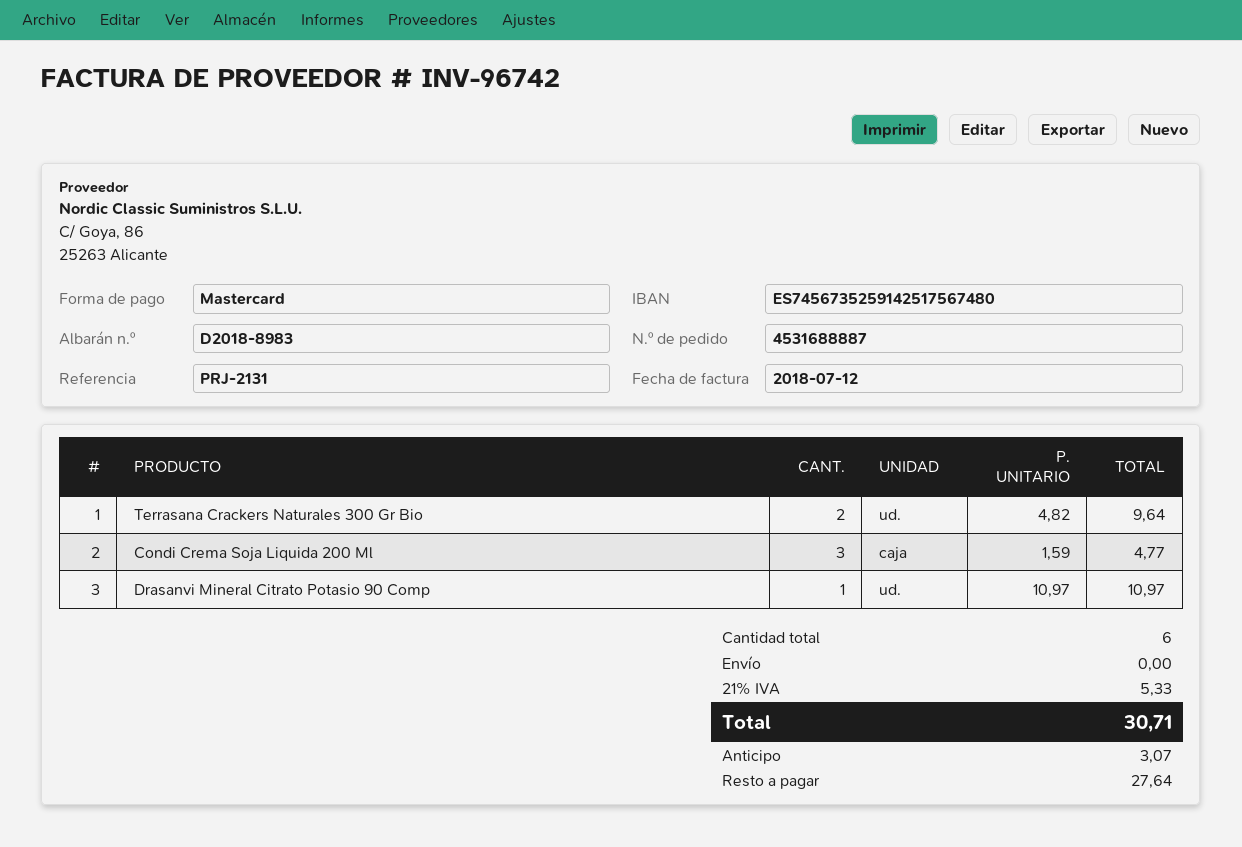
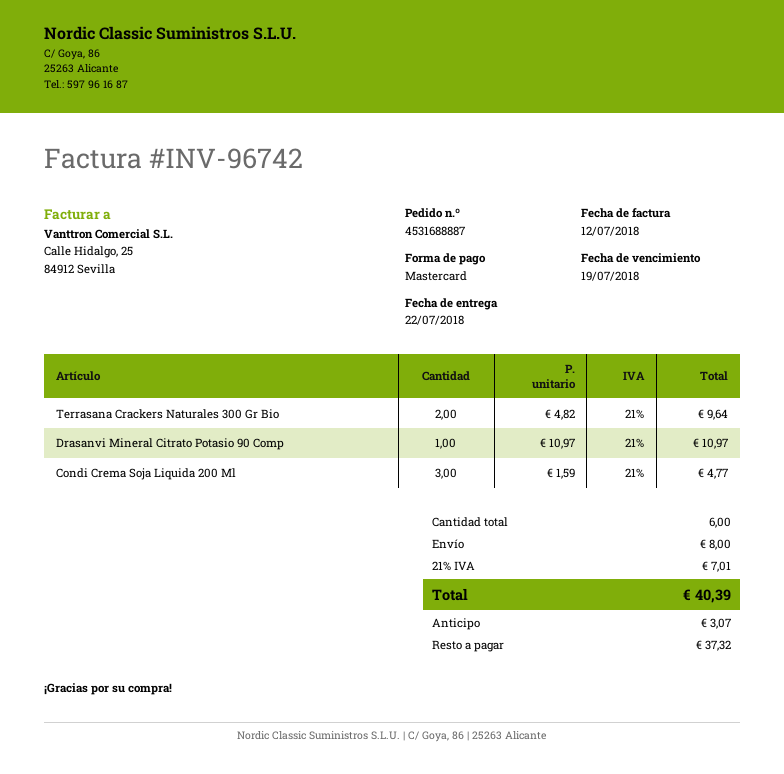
shipping: 0.00 -> 8.00
tax: 21% = 5.33 -> 21% = 7.01
total: 30.71 -> 40.39
balance: 27.64 -> 37.32

